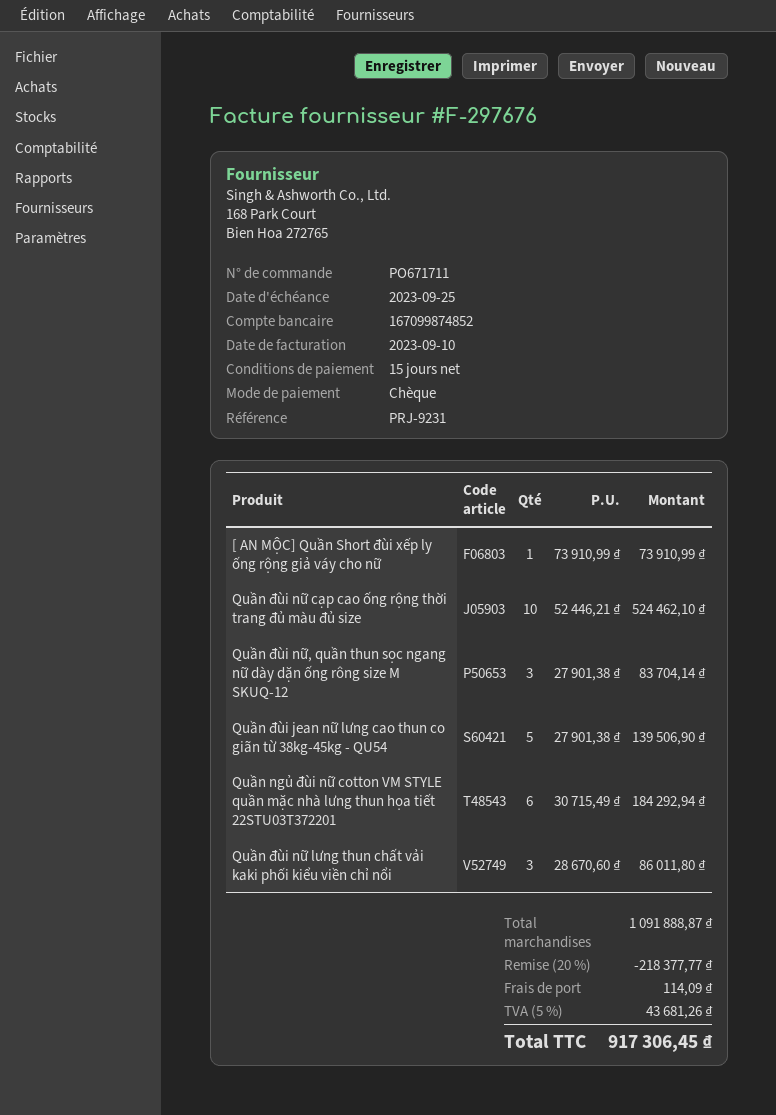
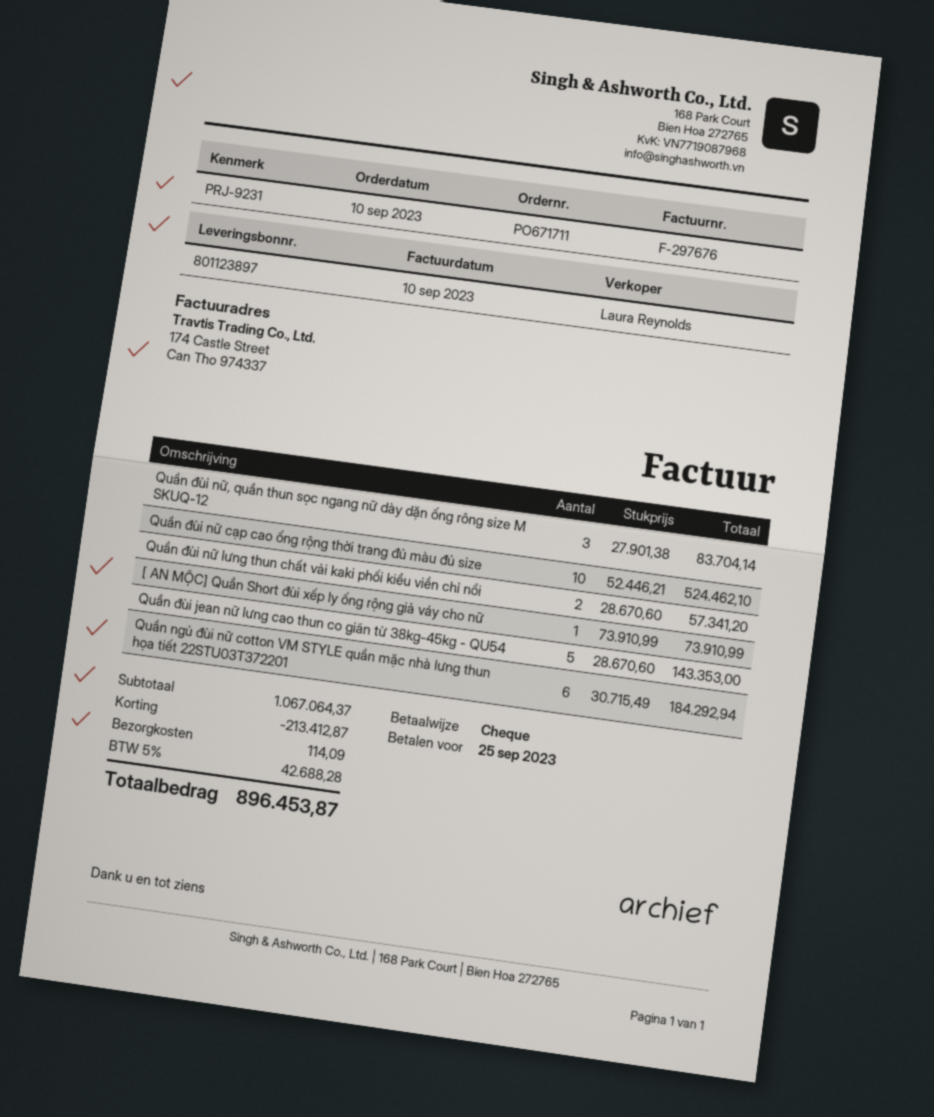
Quần đùi jean nữ lưng cao thun co giãn từ 38kg-45kg - QU54: 5 x 27901.38 = 139506.90 -> 5 x 28670.60 = 143353.00
Quần đùi nữ lưng thun chất vải kaki phối kiểu viền chỉ nổi: 3 x 28670.60 = 86011.80 -> 2 x 28670.60 = 57341.20
subtotal: 1091888.87 -> 1067064.37
discount: 218377.77 -> 213412.87
tax: 5% = 43681.26 -> 5% = 42688.28
total: 917306.45 -> 896453.87

